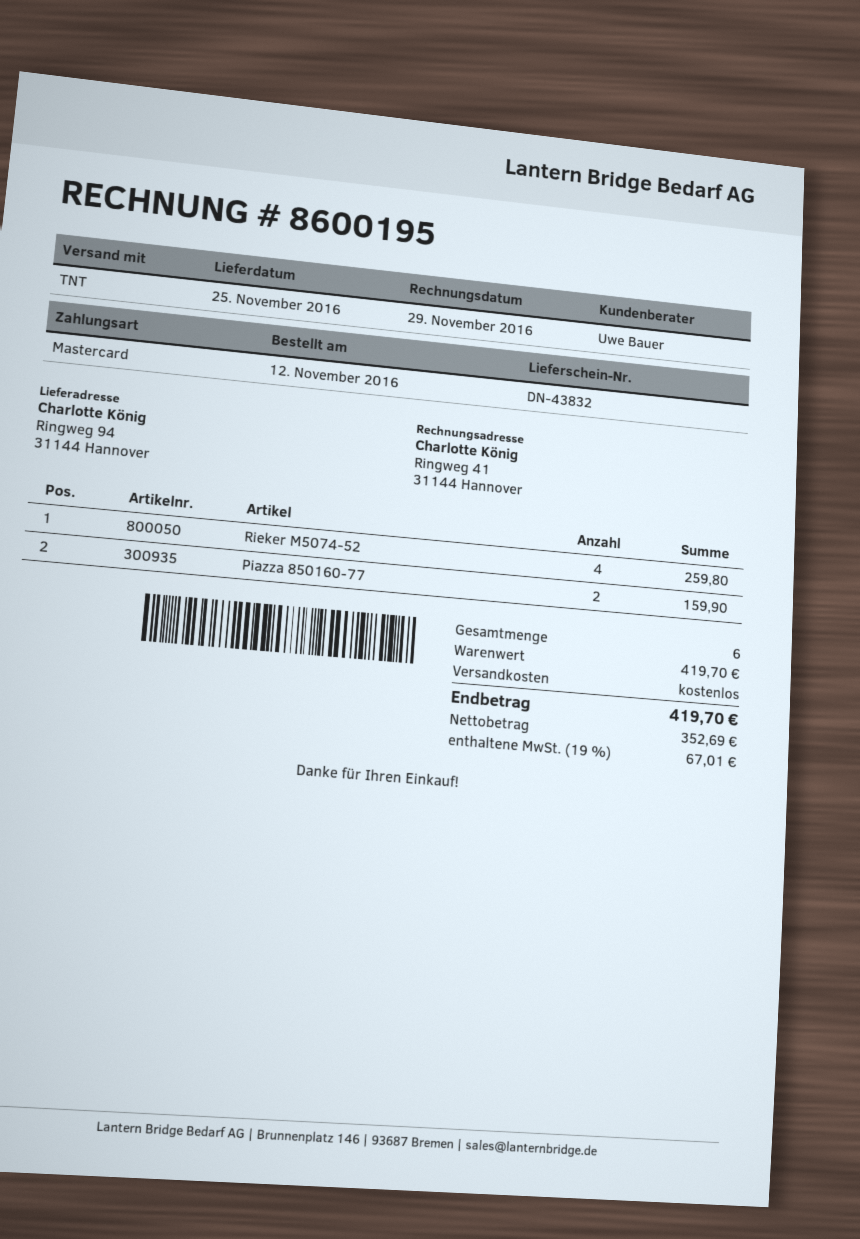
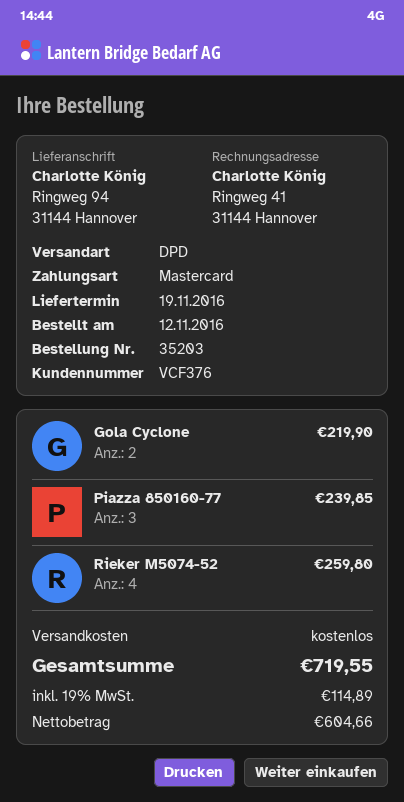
delivery date: 2016-11-25 -> 2016-11-19
shipping method: TNT -> DPD
Piazza 850160-77: 2 for 159.90 -> 3 for 239.85
Gola Cyclone: none -> 2 for 219.90
net: 352.69 -> 604.66
tax: 19% = 67.01 -> 19% = 114.89
total: 419.70 -> 719.55

